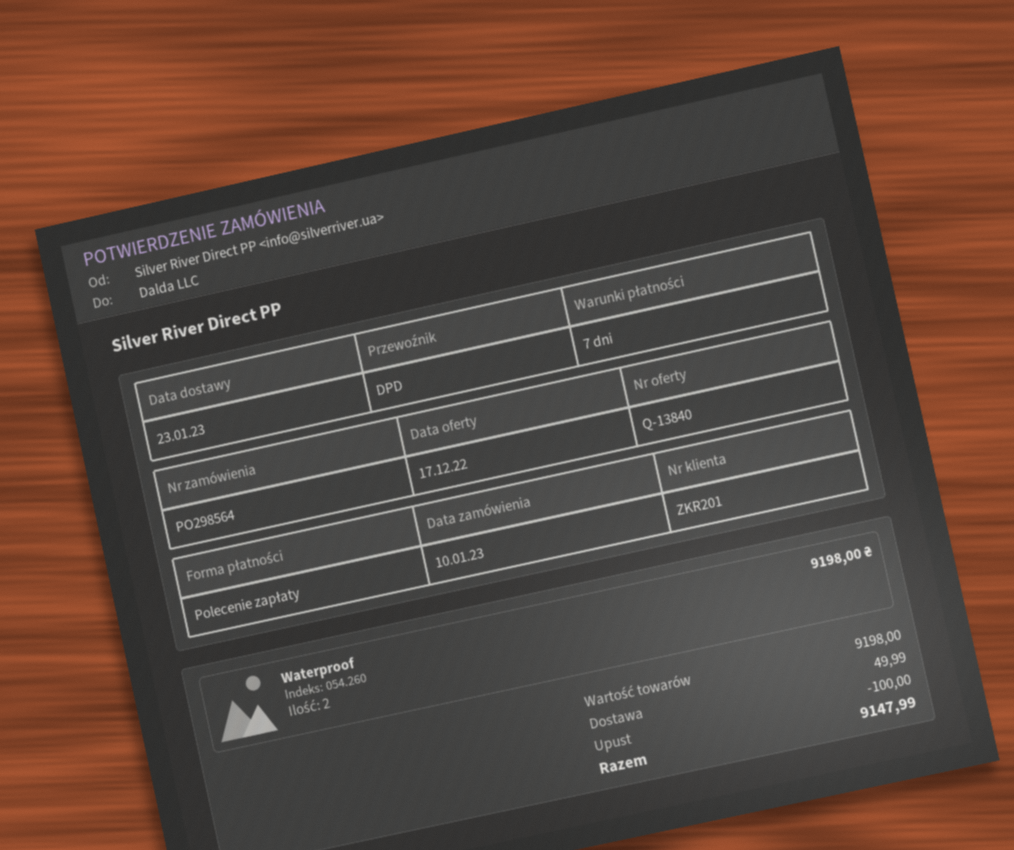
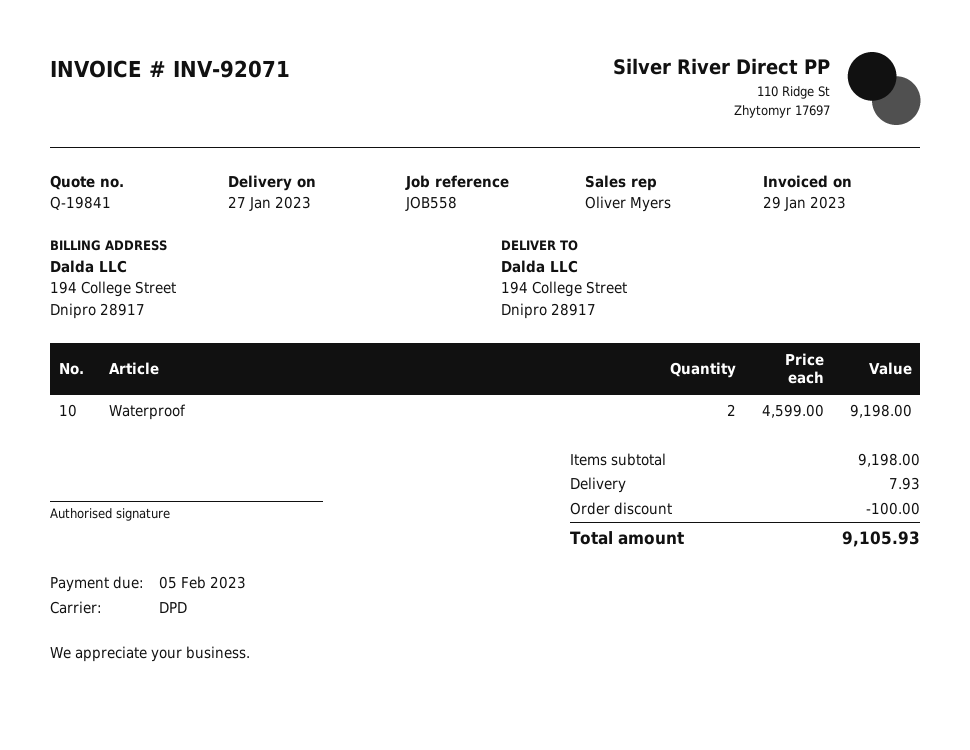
quote number: Q-13840 -> Q-19841
delivery date: 2023-01-23 -> 2023-01-27
shipping: 49.99 -> 7.93
total: 9147.99 -> 9105.93

